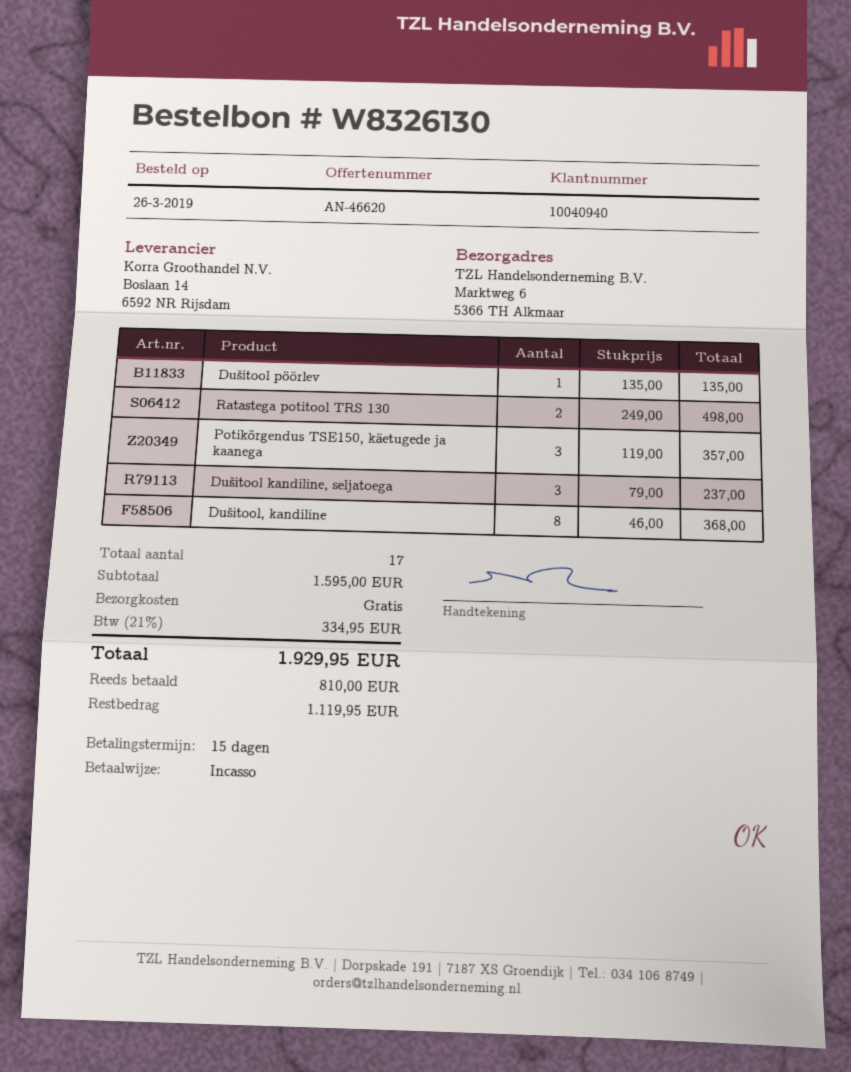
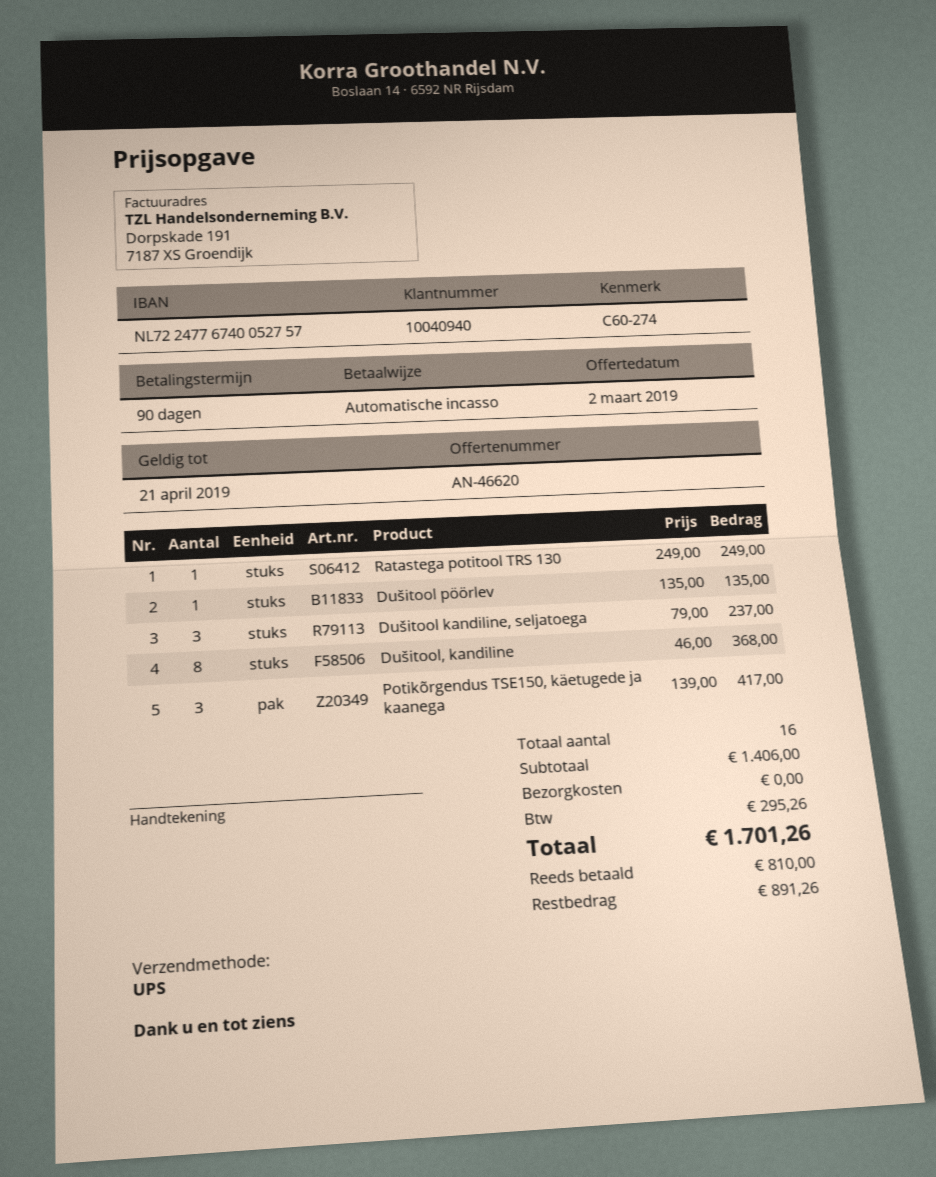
payment terms: 15 days -> 90 days
Ratastega potitool TRS 130: 2 x 249.00 = 498.00 -> 1 x 249.00 = 249.00
Potikõrgendus TSE150, käetugede ja kaanega: 3 x 119.00 = 357.00 -> 3 x 139.00 = 417.00
total quantity: 17 -> 16
subtotal: 1595.00 -> 1406.00
tax: 334.95 -> 295.26
total: 1929.95 -> 1701.26
balance: 1119.95 -> 891.26

